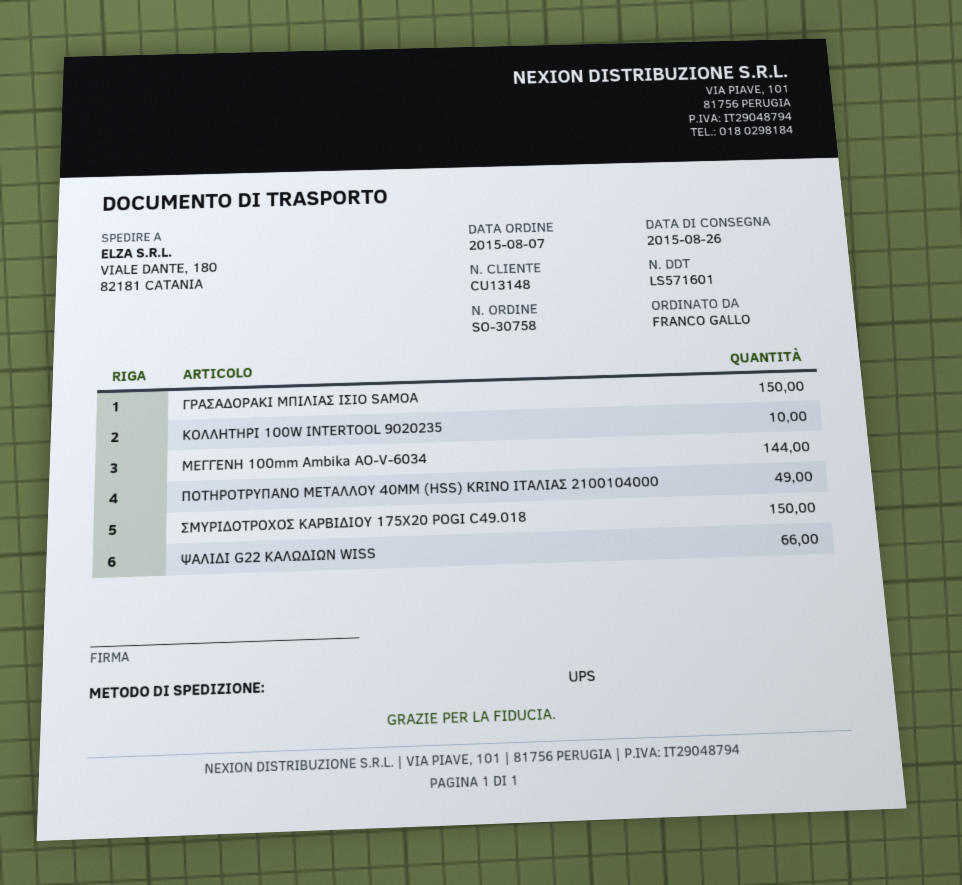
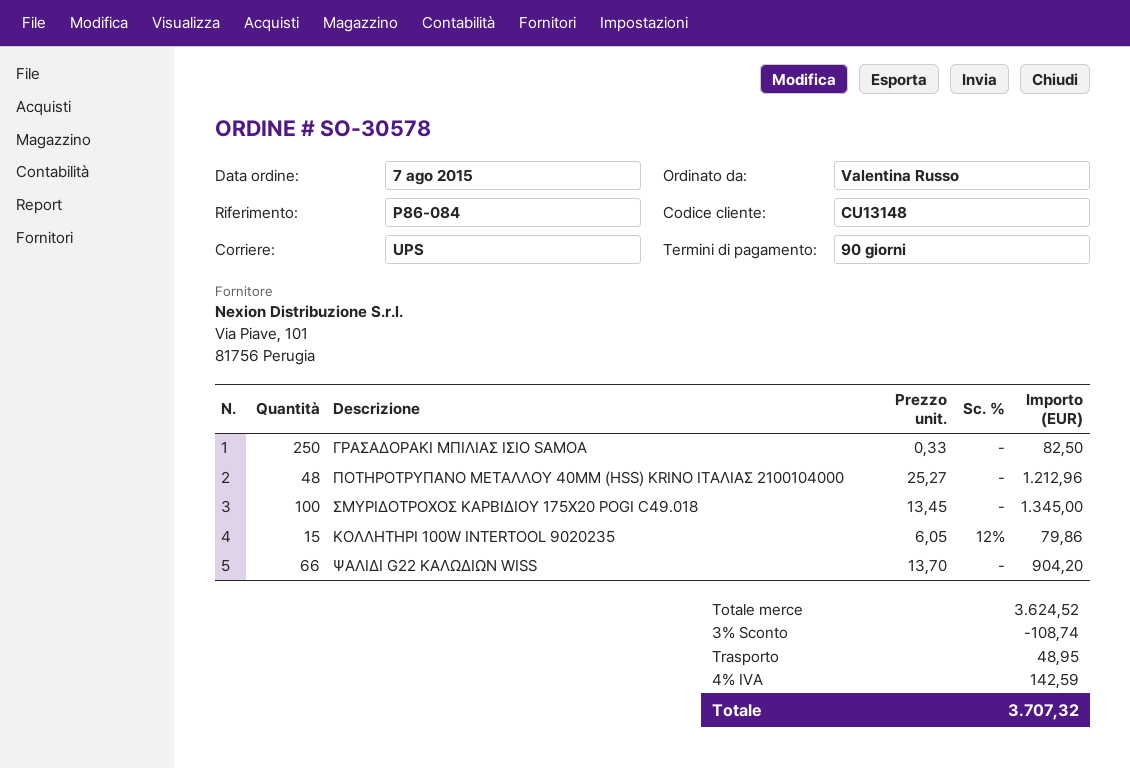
order number: SO-30758 -> SO-30578
ordered by: FRANCO GALLO -> Valentina Russo
ΓΡΑΣΑΔΟΡΑΚΙ ΜΠΙΛΙΑΣ ΙΣΙΟ SAMOA: 150 -> 250
ΚΟΛΛΗΤΗΡΙ 100W ΙNTERTOOL 9020235: 10 -> 15
ΜΕΓΓΕΝΗ 100mm Ambika AO-V-6034: 144 -> none
ΠΟΤΗΡΟΤΡΥΠΑΝΟ ΜΕΤΑΛΛΟΥ 40MM (HSS) KRINO ΙΤΑΛΙΑΣ 2100104000: 49 -> 48
ΣΜΥΡΙΔΟΤΡΟΧΟΣ ΚΑΡΒΙΔΙΟΥ 175Χ20 POGI C49.018: 150 -> 100

